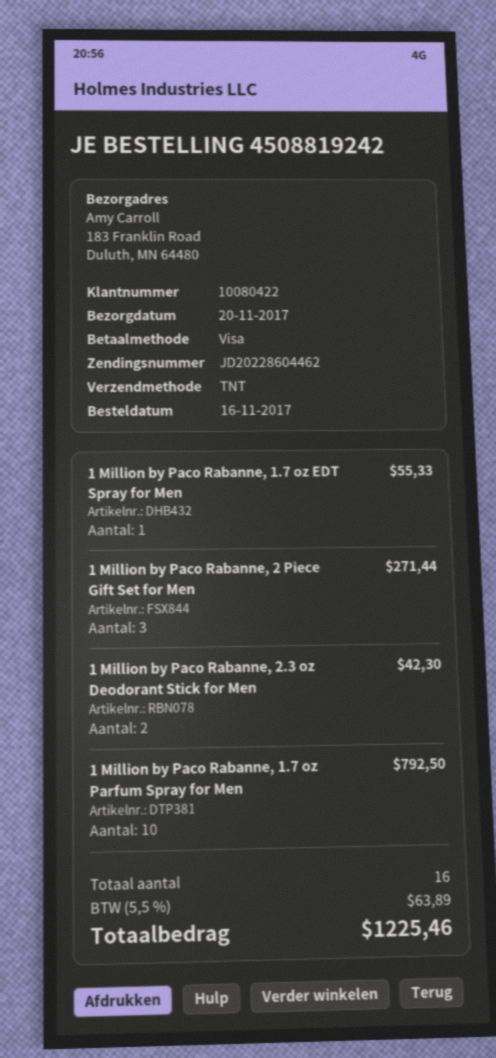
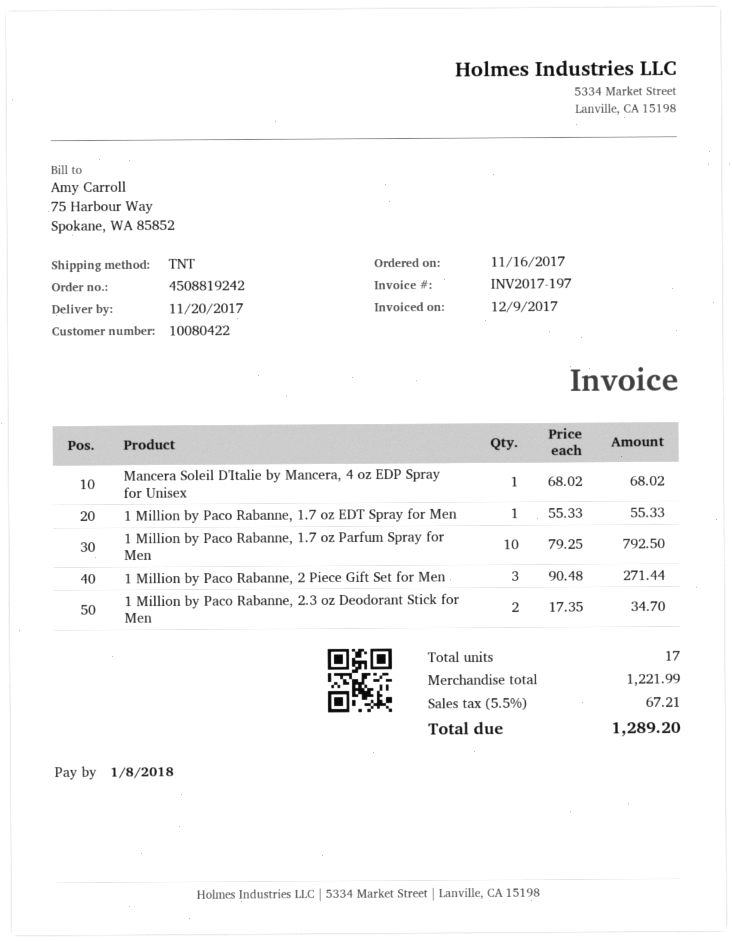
1 Million by Paco Rabanne, 2.3 oz Deodorant Stick for Men: 2 for 42.30 -> 2 for 34.70
Mancera Soleil D'Italie by Mancera, 4 oz EDP Spray for Unisex: none -> 1 for 68.02
total quantity: 16 -> 17
tax: 5.5% = 63.89 -> 5.5% = 67.21
total: 1225.46 -> 1289.20

